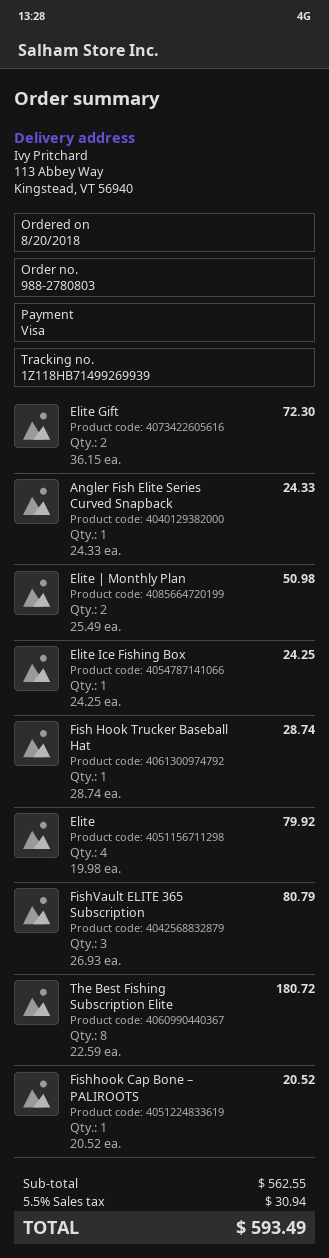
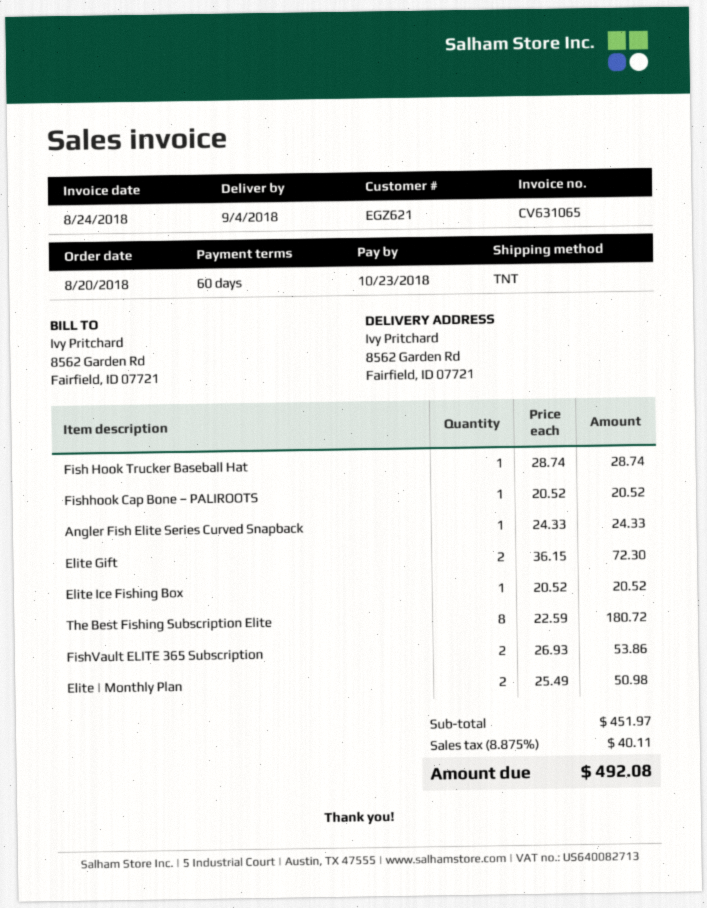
ship to: 113 Abbey Way, Kingstead, VT 56940 -> 8562 Garden Rd, Fairfield, ID 07721
Elite Ice Fishing Box: 1 x 24.25 = 24.25 -> 1 x 20.52 = 20.52
Elite: 4 x 19.98 = 79.92 -> none
FishVault ELITE 365 Subscription: 3 x 26.93 = 80.79 -> 2 x 26.93 = 53.86
subtotal: 562.55 -> 451.97
tax: 5.5% = 30.94 -> 8.875% = 40.11
total: 593.49 -> 492.08

